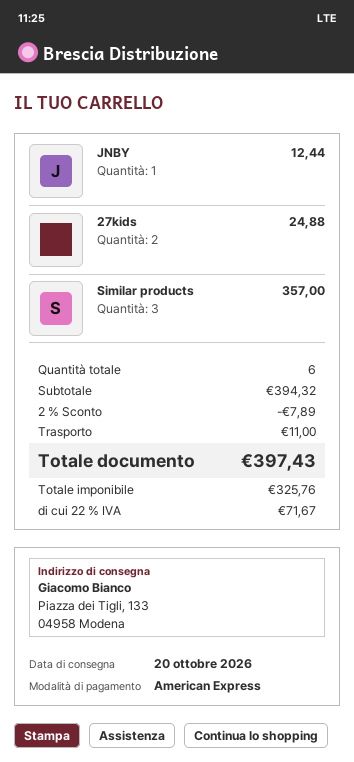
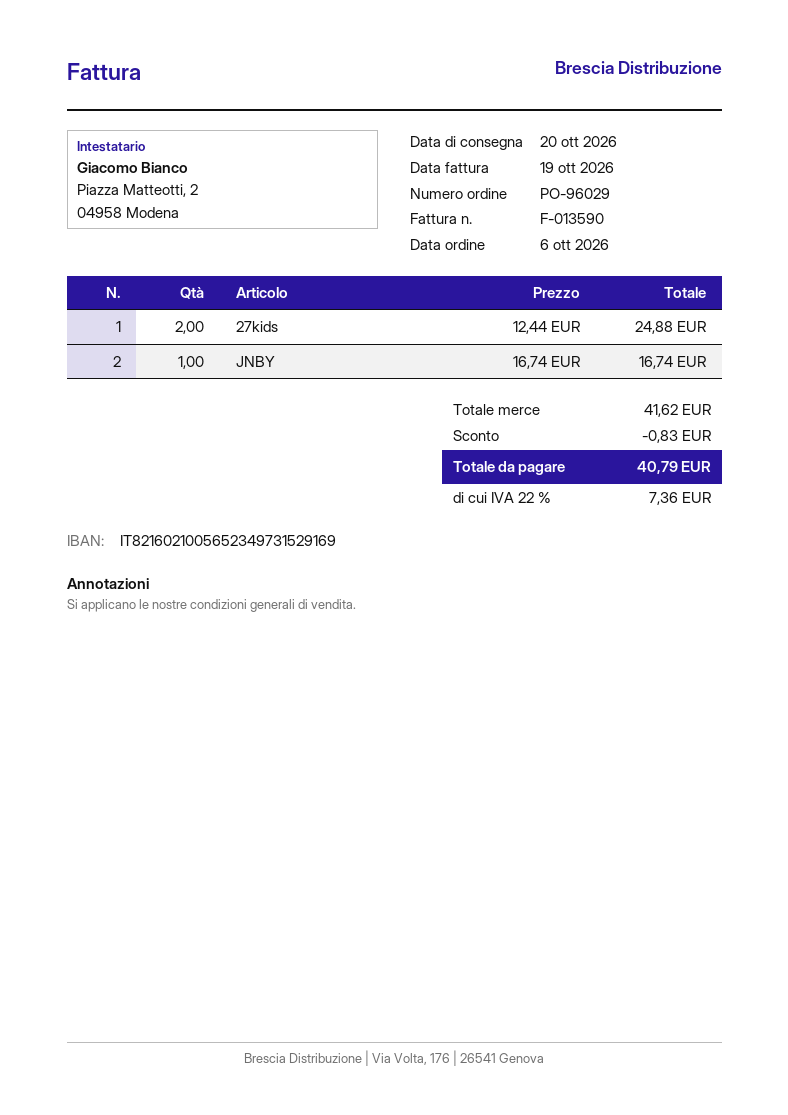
JNBY: 1 for 12.44 -> 1 for 16.74
Similar products: 3 for 357.00 -> none
subtotal: 394.32 -> 41.62
discount: 7.89 -> 0.83
shipping: 11.00 -> none
tax: 22% = 71.67 -> 22% = 7.36
total: 397.43 -> 40.79

